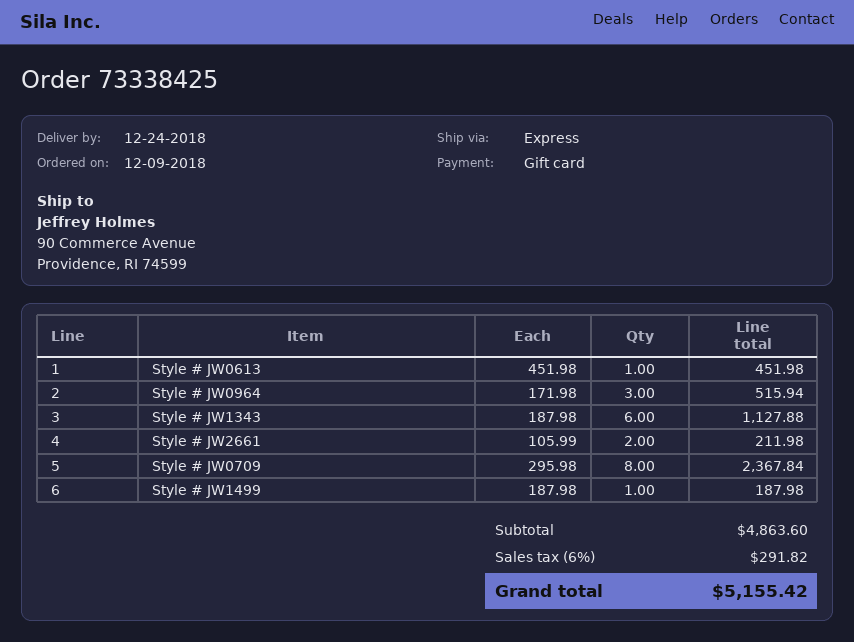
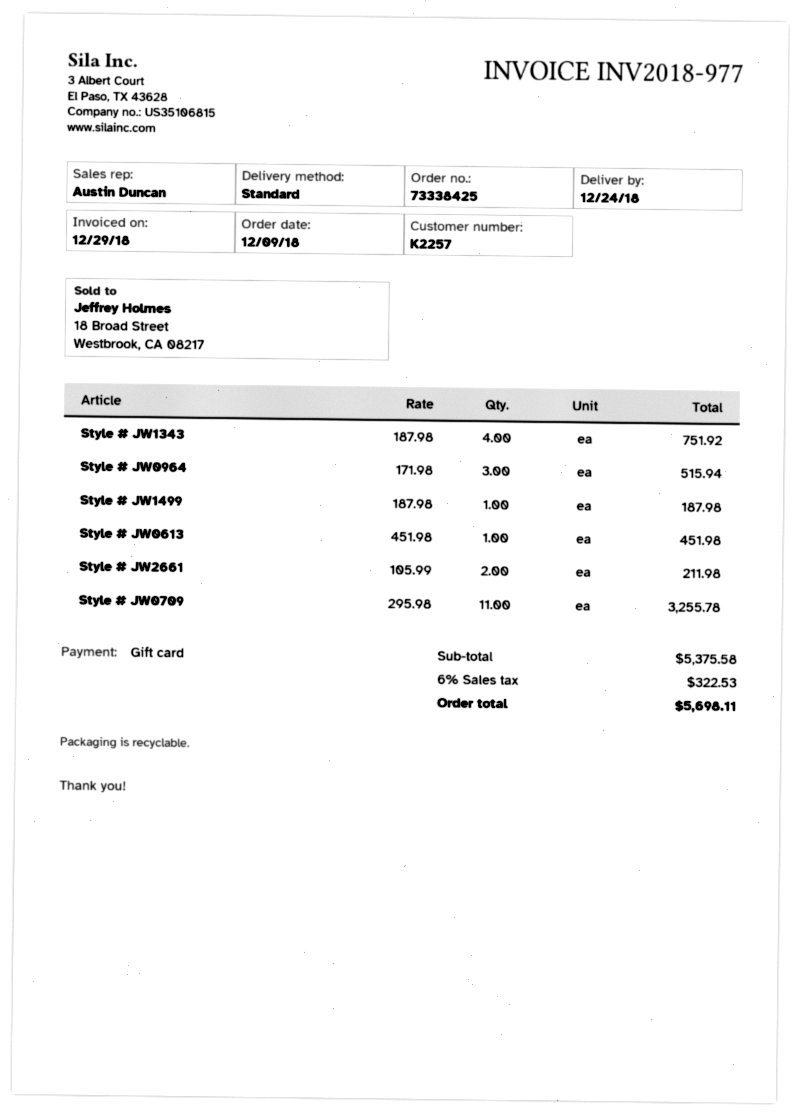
shipping method: express -> standard
Style # JW1343: 6 x 187.98 = 1127.88 -> 4 x 187.98 = 751.92
Style # JW0709: 8 x 295.98 = 2367.84 -> 11 x 295.98 = 3255.78
subtotal: 4863.60 -> 5375.58
tax: 6% = 291.82 -> 6% = 322.53
total: 5155.42 -> 5698.11

